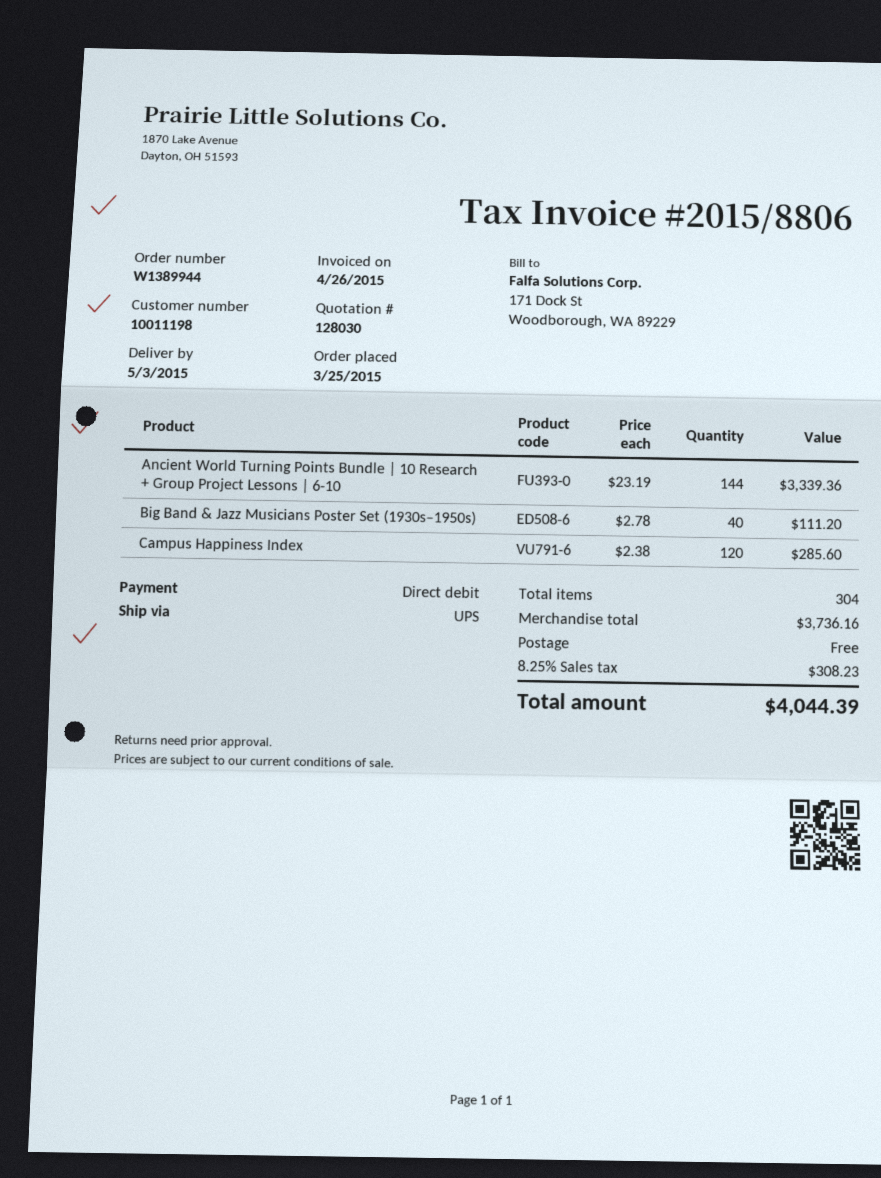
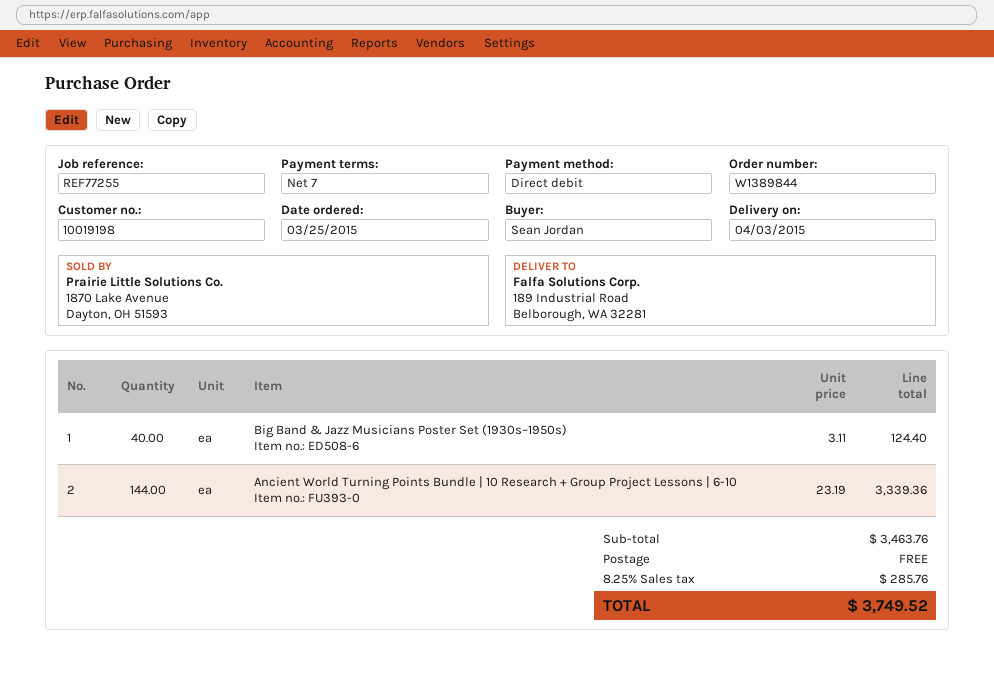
order number: W1389944 -> W1389844
delivery date: 2015-05-03 -> 2015-04-03
customer number: 10011198 -> 10019198
Big Band & Jazz Musicians Poster Set (1930s–1950s): 40 x 2.78 = 111.20 -> 40 x 3.11 = 124.40
Campus Happiness Index: 120 x 2.38 = 285.60 -> none
subtotal: 3736.16 -> 3463.76
tax: 8.25% = 308.23 -> 8.25% = 285.76
total: 4044.39 -> 3749.52

